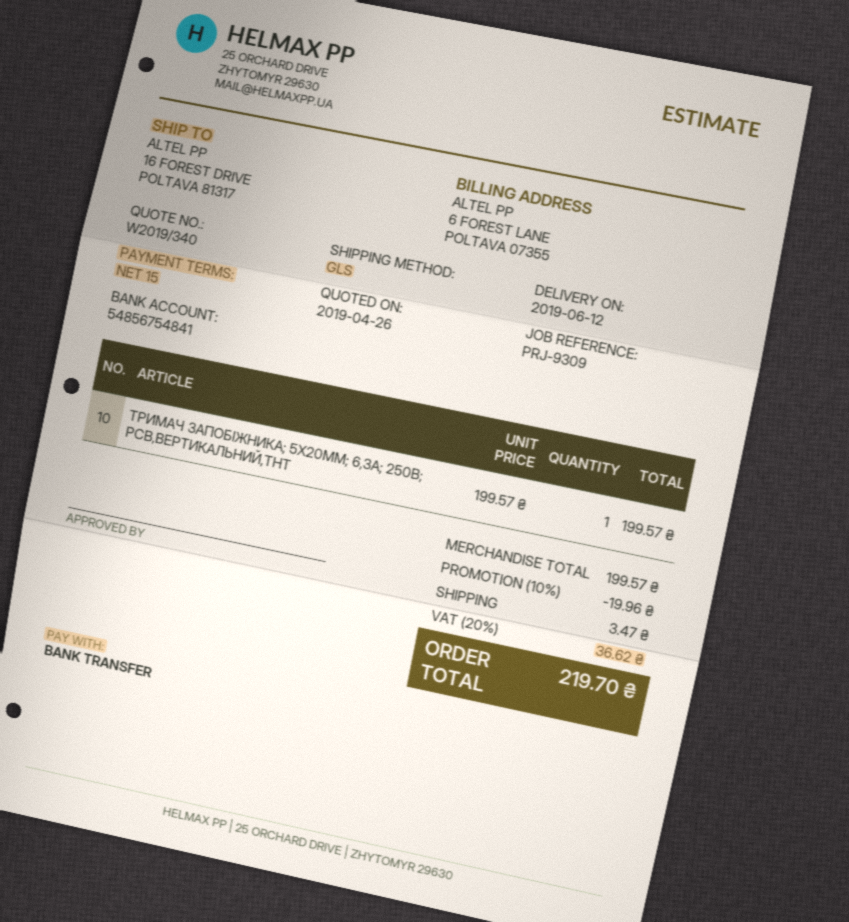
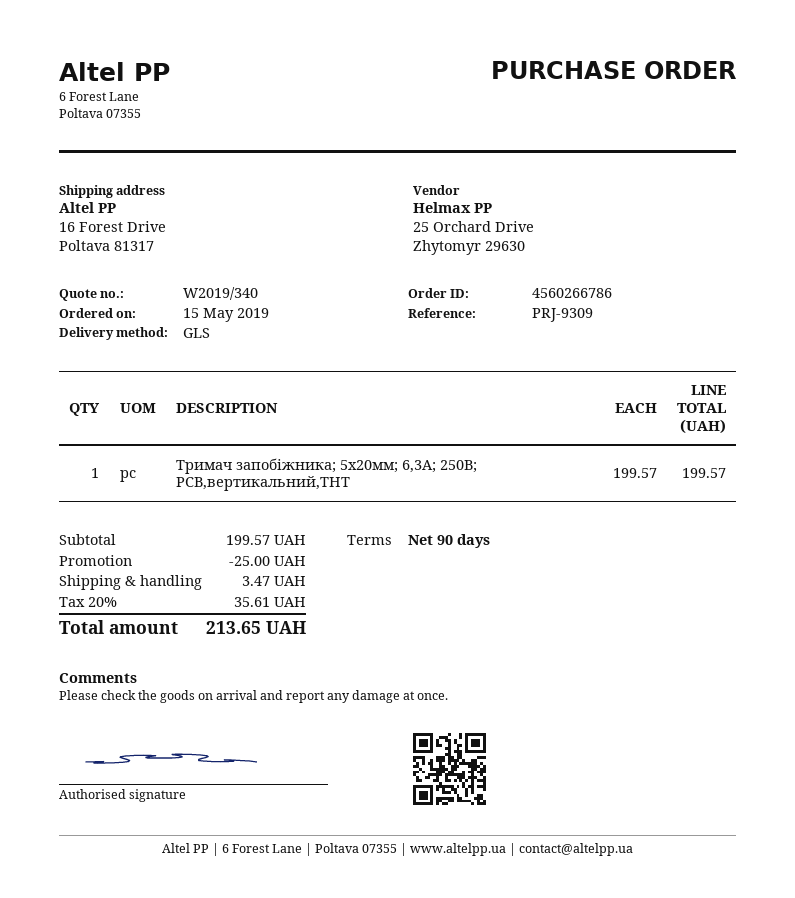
payment terms: 15 days -> 90 days
discount: 19.96 -> 25.00
tax: 20% = 36.62 -> 20% = 35.61
total: 219.70 -> 213.65

